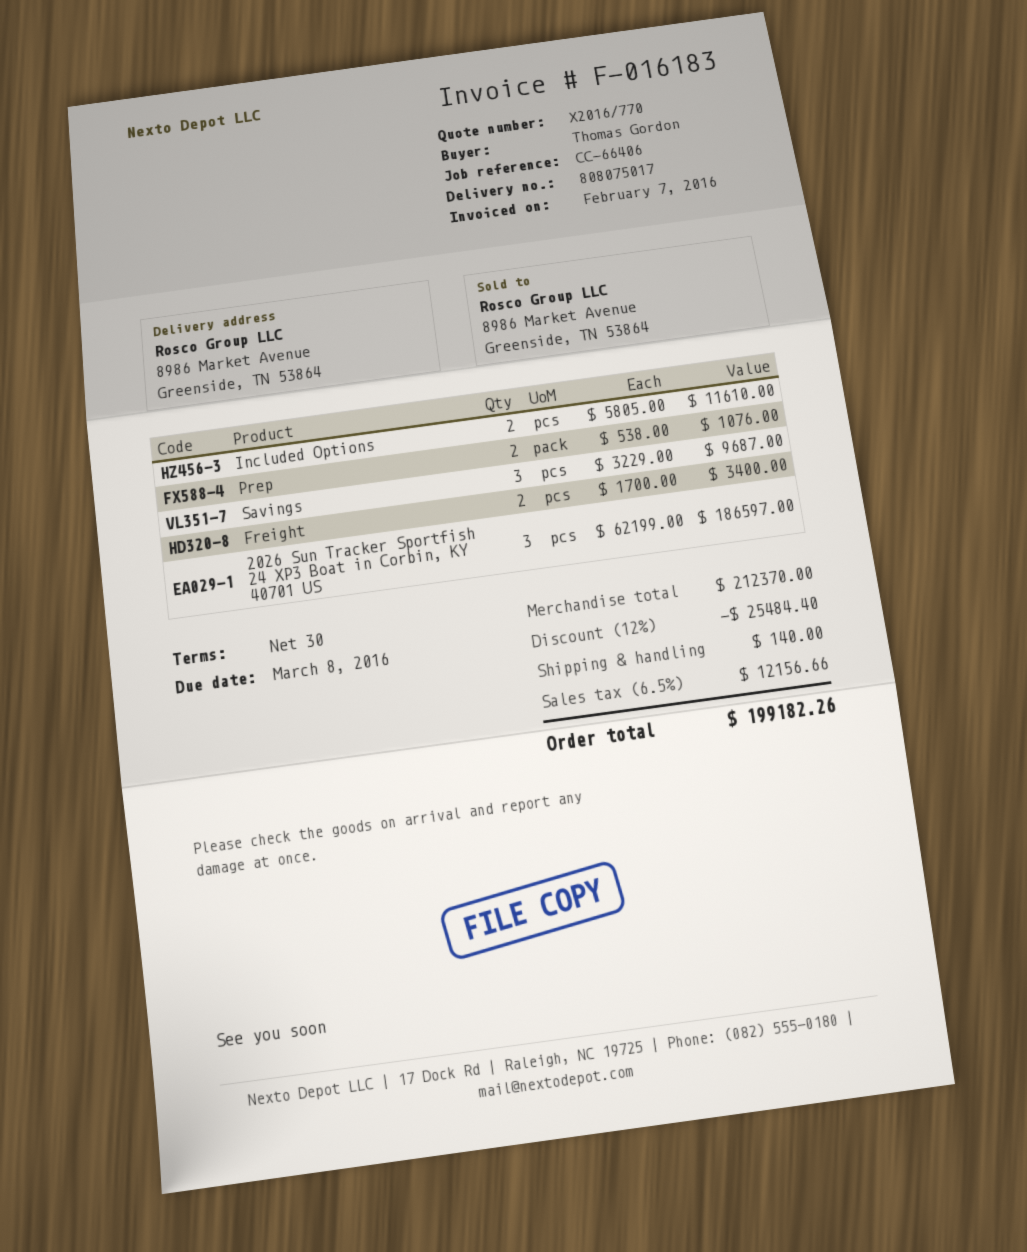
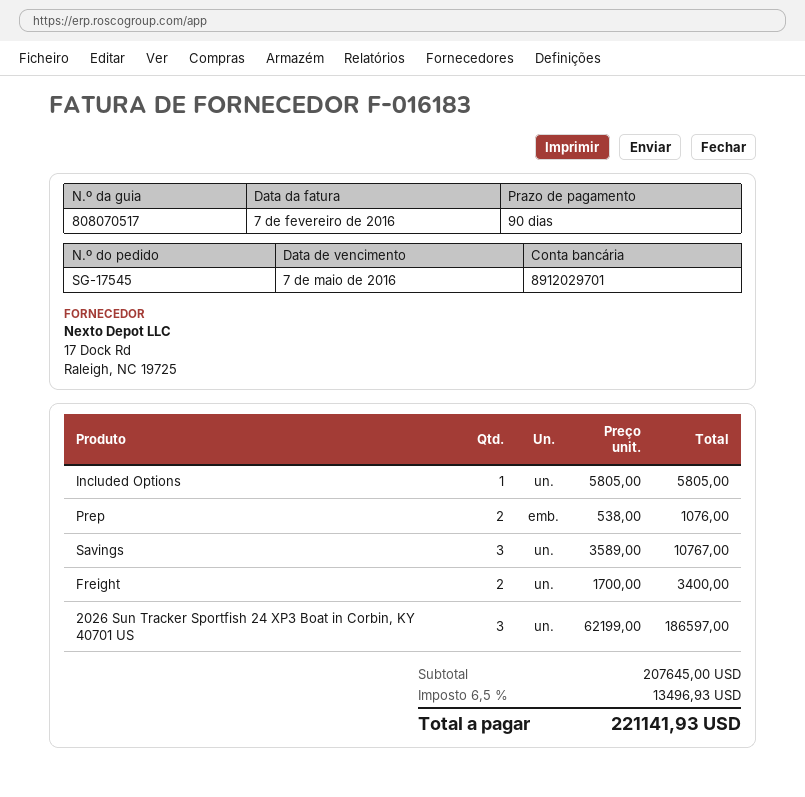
delivery note number: 808075017 -> 808070517
payment terms: 30 days -> 90 days
due date: 2016-03-08 -> 2016-05-07
Included Options: 2 x 5805.00 = 11610.00 -> 1 x 5805.00 = 5805.00
Savings: 3 x 3229.00 = 9687.00 -> 3 x 3589.00 = 10767.00
subtotal: 212370.00 -> 207645.00
discount: 12% = 25484.40 -> none
shipping: 140.00 -> none
tax: 6.5% = 12156.66 -> 6.5% = 13496.93
total: 199182.26 -> 221141.93

